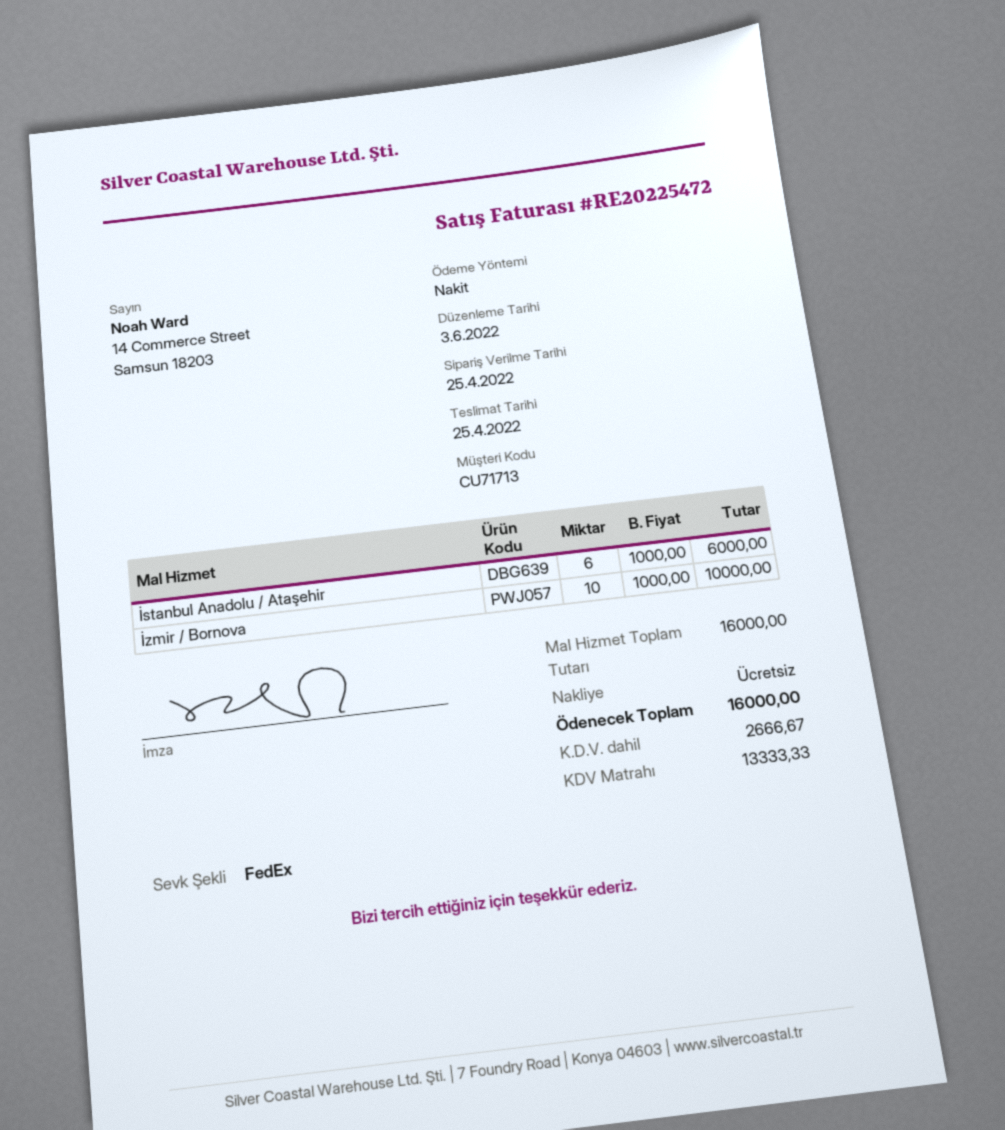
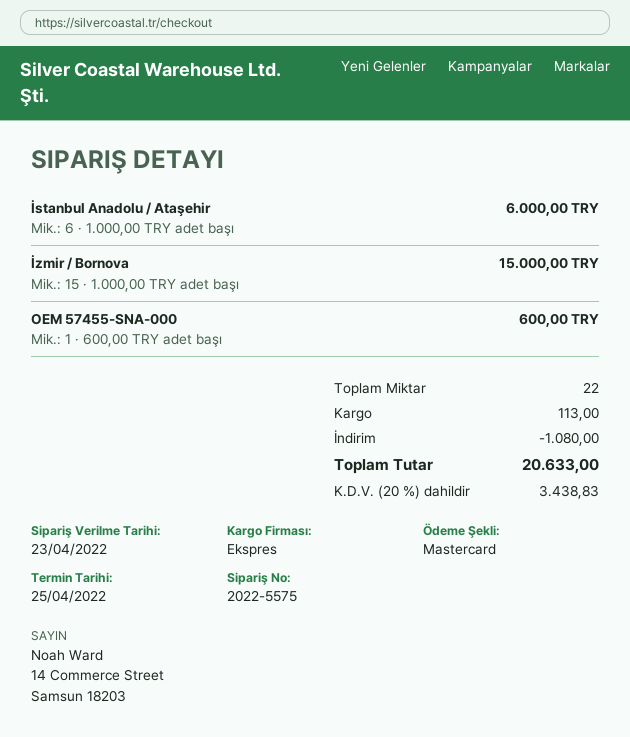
order date: 2022-04-25 -> 2022-04-23
payment method: cash -> Mastercard
shipping method: FedEx -> express
İzmir / Bornova: 10 x 1000.00 = 10000.00 -> 15 x 1000.00 = 15000.00
OEM 57455-SNA-000: none -> 1 x 600.00 = 600.00
discount: none -> 1080.00
shipping: 0.00 -> 113.00
tax: 2666.67 -> 3438.83
total: 16000.00 -> 20633.00

